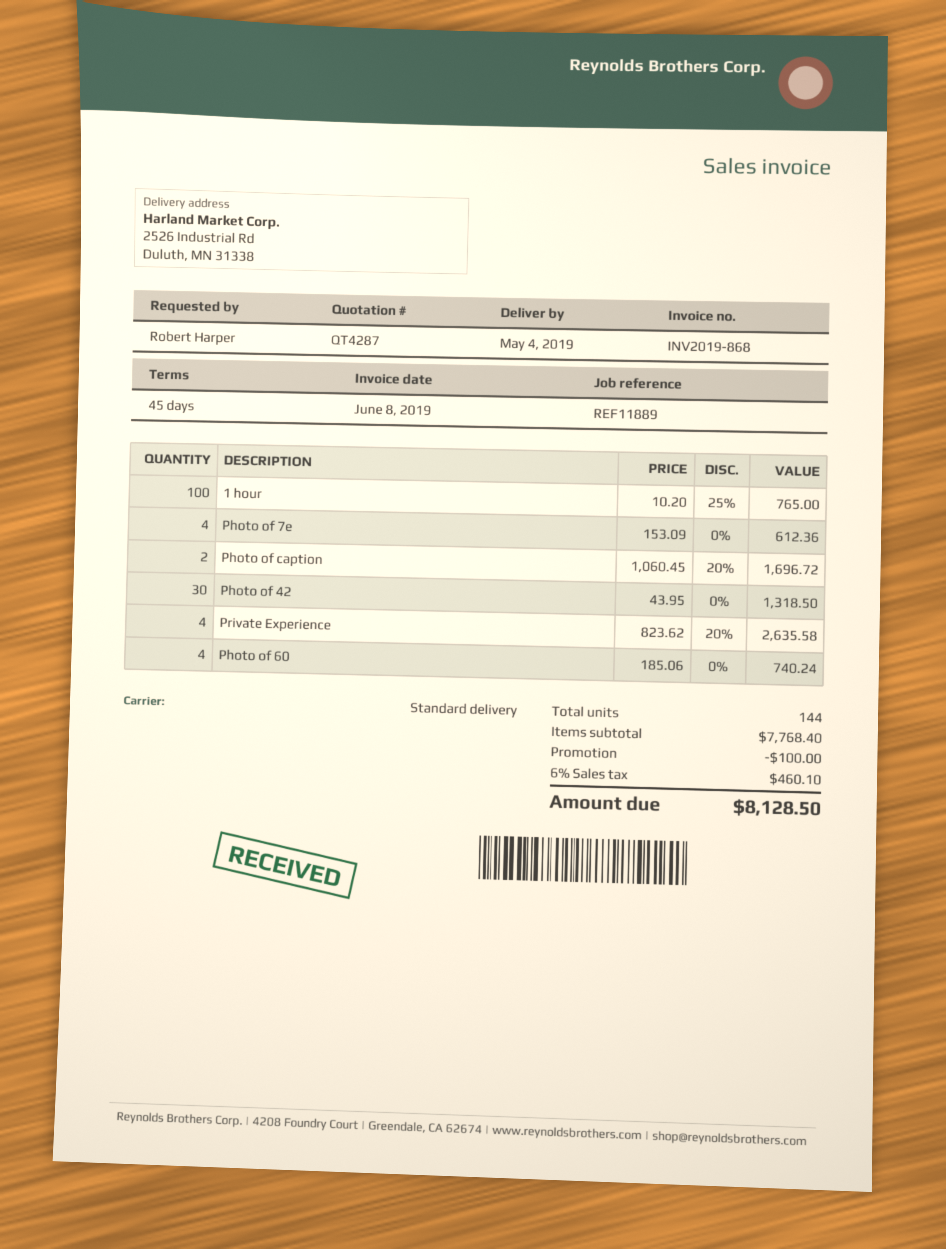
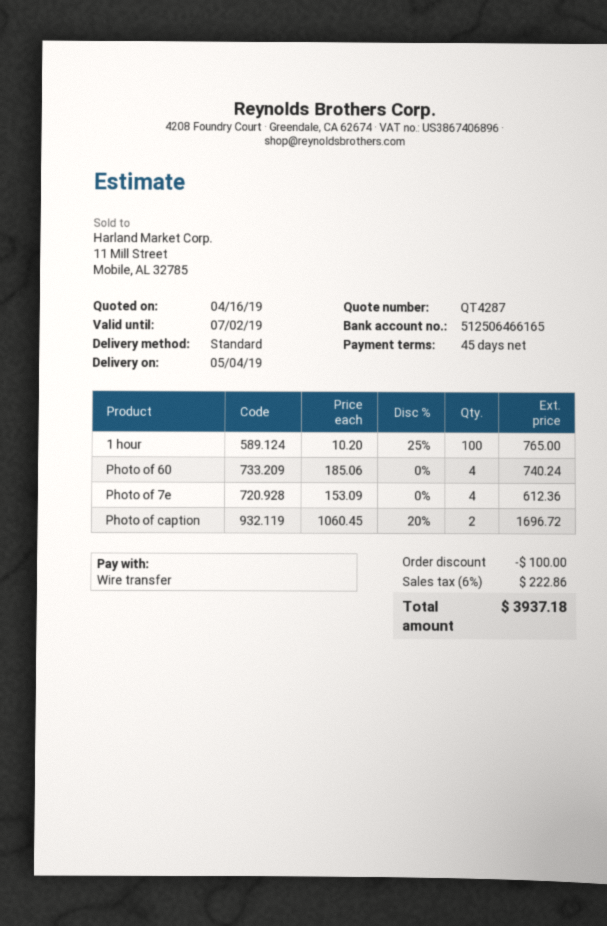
Photo of 42: 30 x 43.95 = 1318.50 -> none
Private Experience: 4 x 823.62 - 20% = 2635.58 -> none
tax: 6% = 460.10 -> 6% = 222.86
total: 8128.50 -> 3937.18

